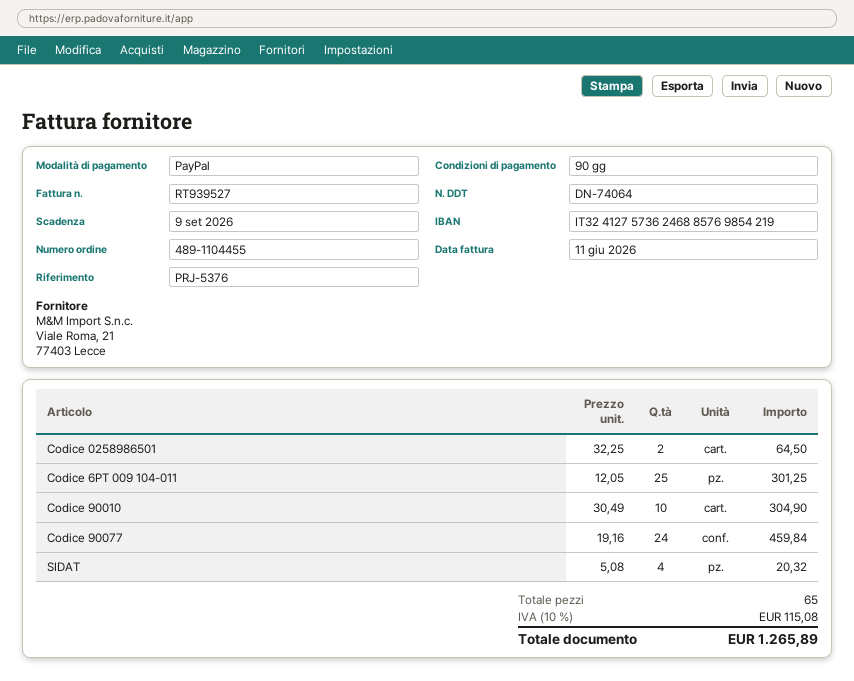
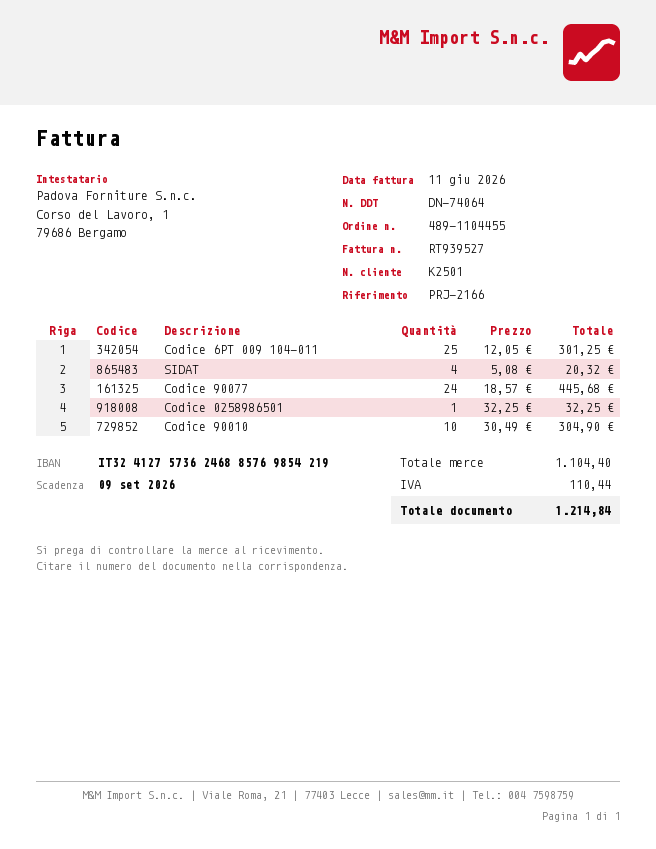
reference: PRJ-5376 -> PRJ-2166
Codice 0258986501: 2 x 32.25 = 64.50 -> 1 x 32.25 = 32.25
Codice 90077: 24 x 19.16 = 459.84 -> 24 x 18.57 = 445.68
tax: 115.08 -> 110.44
total: 1265.89 -> 1214.84

